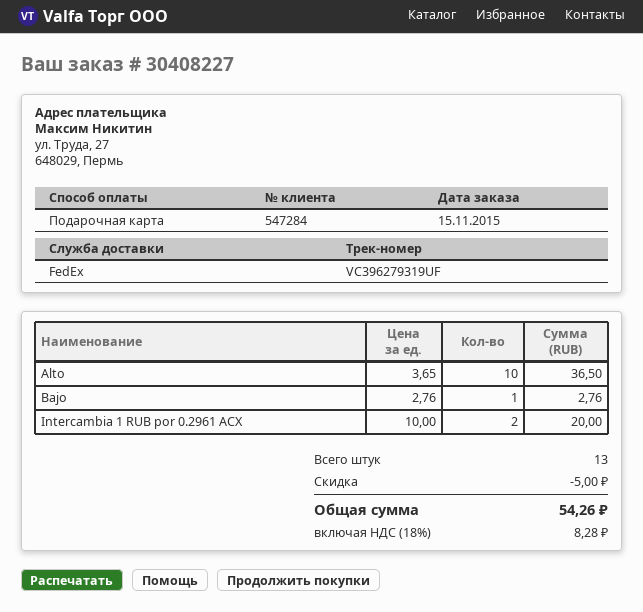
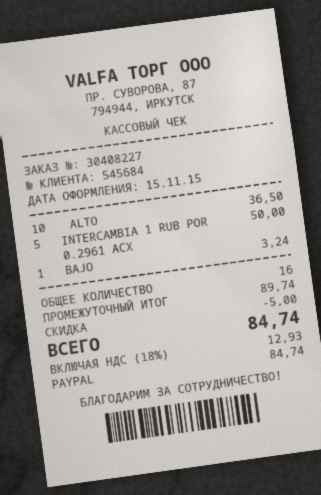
customer number: 547284 -> 545684
payment method: gift card -> PayPal
Bajo: 1 for 2.76 -> 1 for 3.24
Intercambia 1 RUB por 0.2961 ACX: 2 for 20.00 -> 5 for 50.00
total quantity: 13 -> 16
tax: 18% = 8.28 -> 18% = 12.93
total: 54.26 -> 84.74

